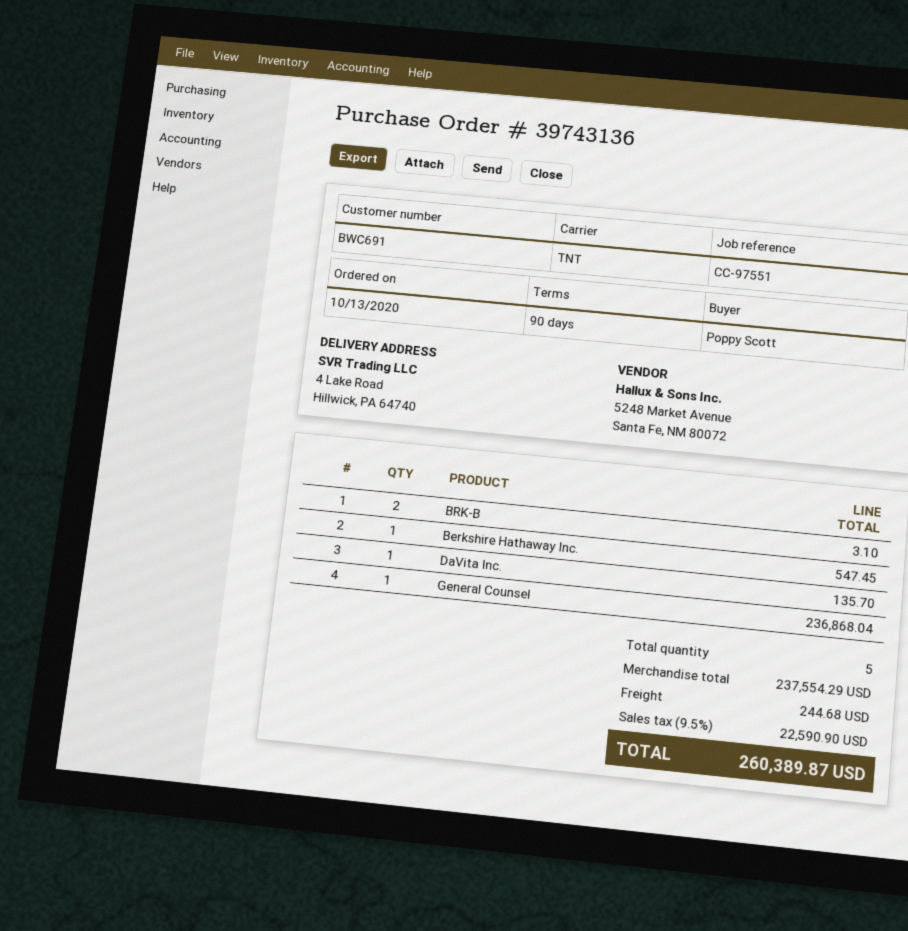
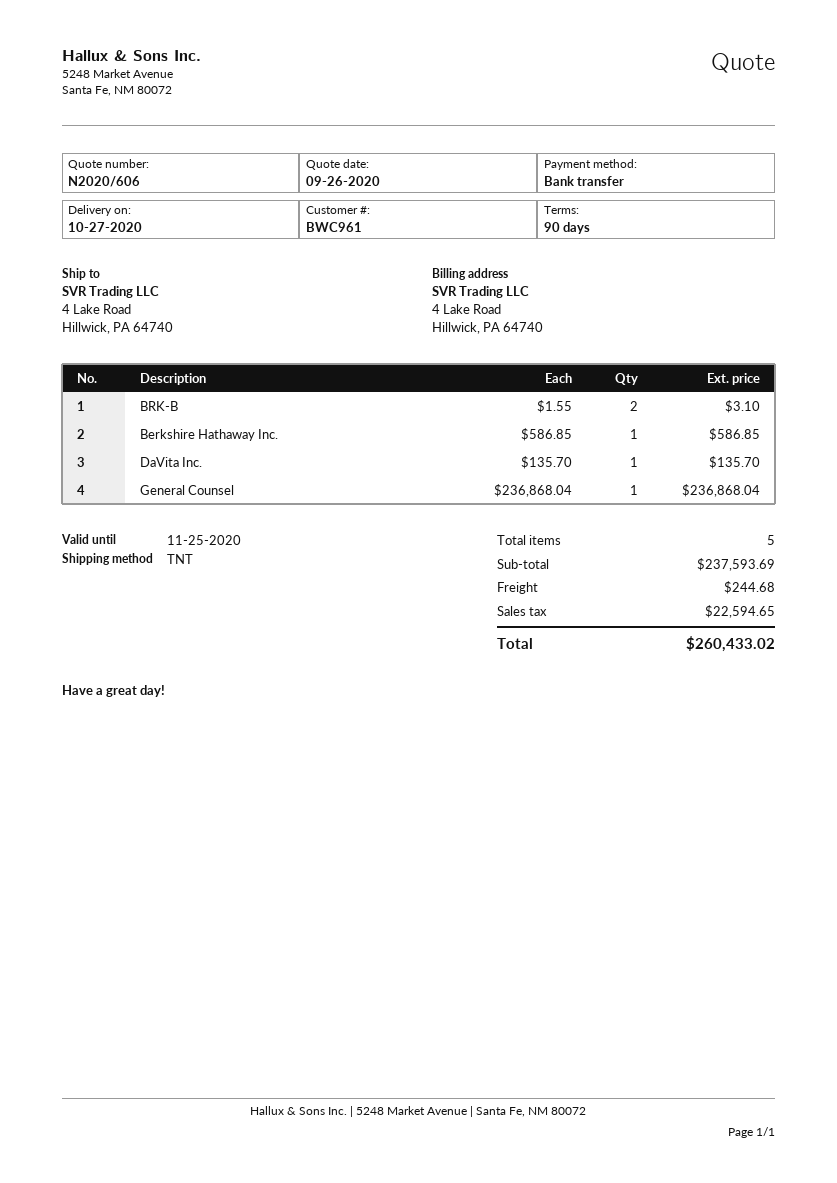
customer number: BWC691 -> BWC961
Berkshire Hathaway Inc.: 1 for 547.45 -> 1 for 586.85
subtotal: 237554.29 -> 237593.69
tax: 22590.90 -> 22594.65
total: 260389.87 -> 260433.02

